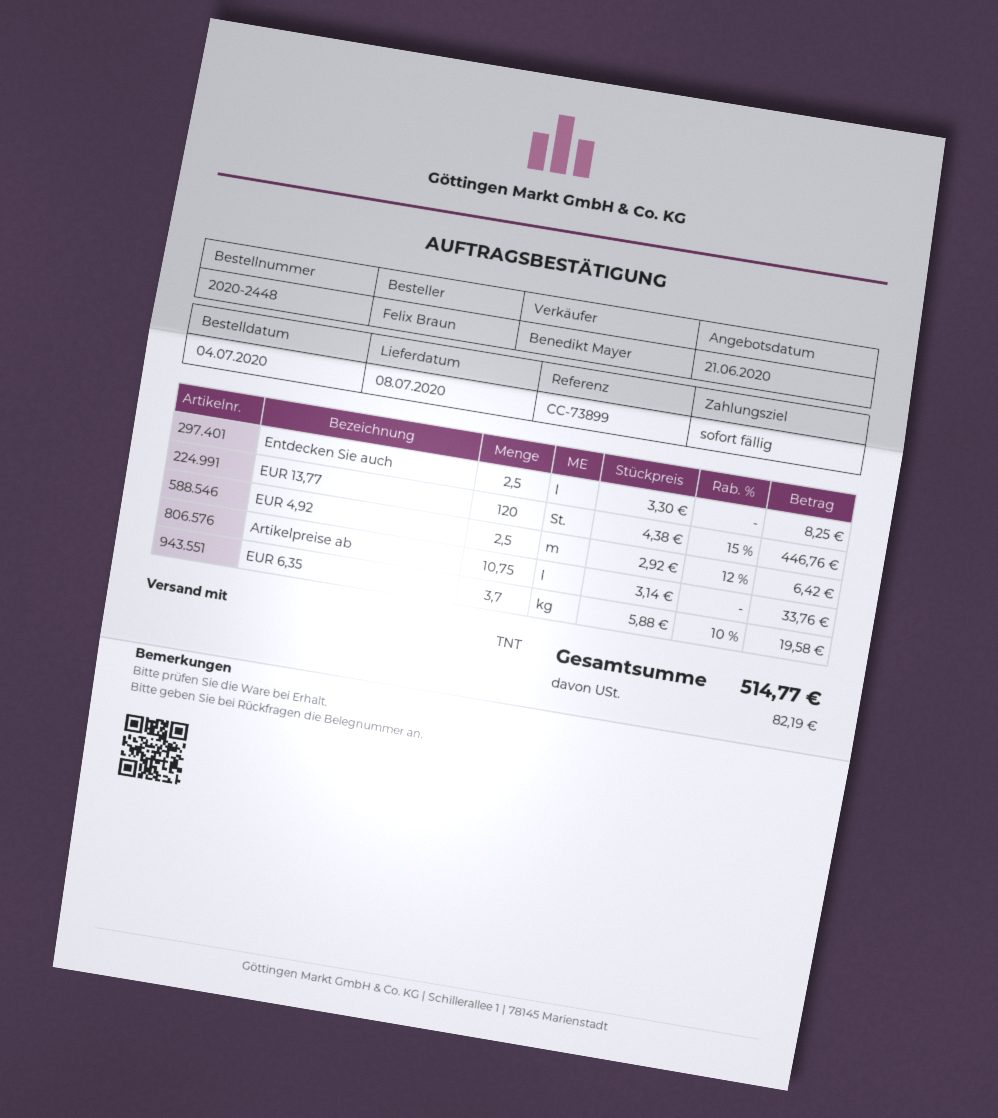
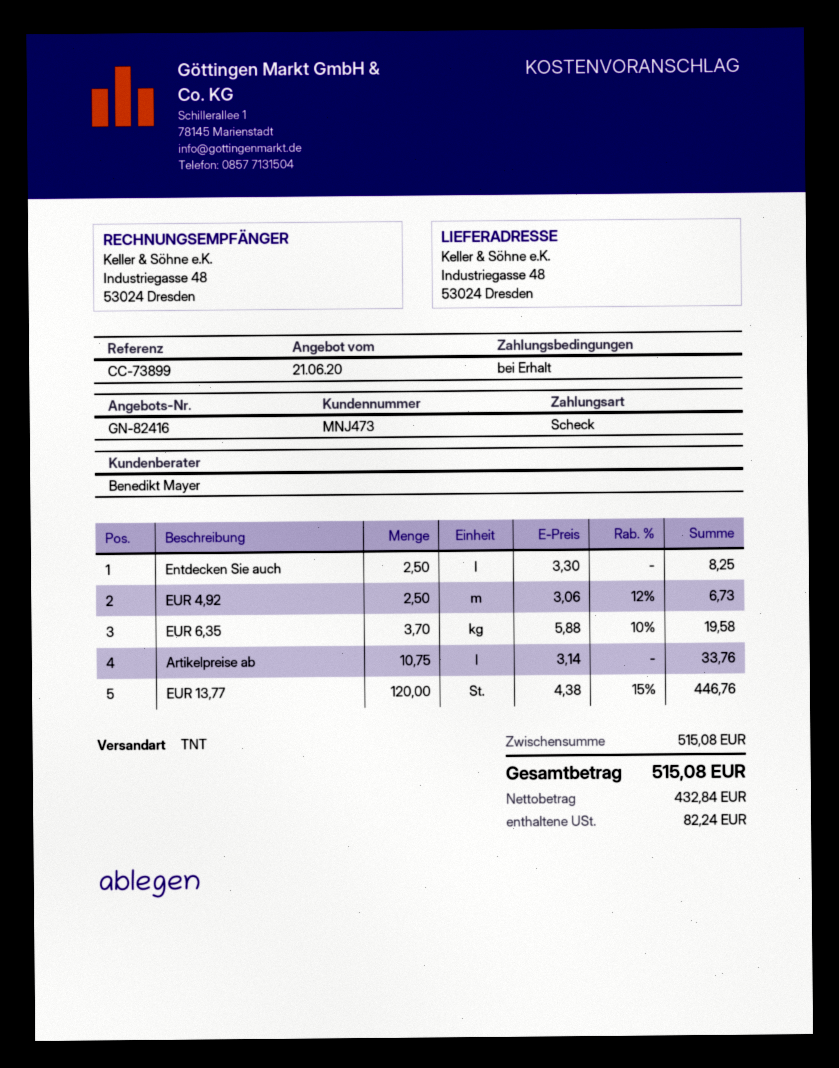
EUR 4,92: 2.5 x 2.92 - 12% = 6.42 -> 2.5 x 3.06 - 12% = 6.73
tax: 82.19 -> 82.24
total: 514.77 -> 515.08

